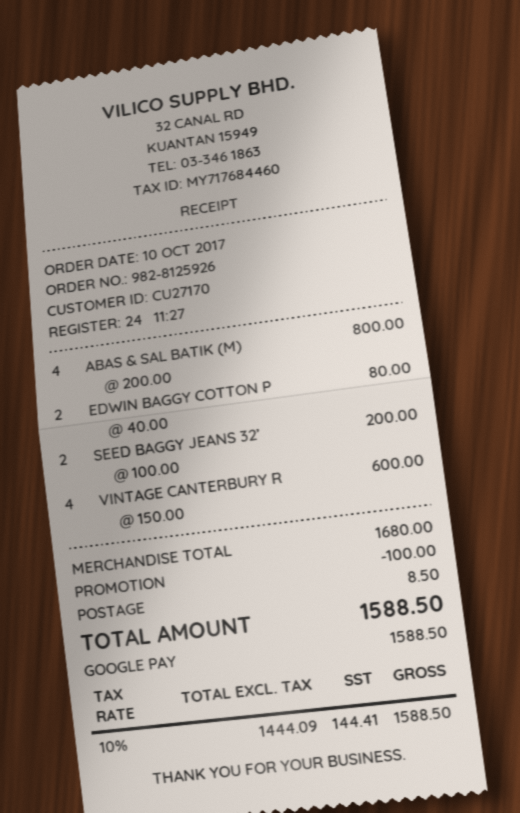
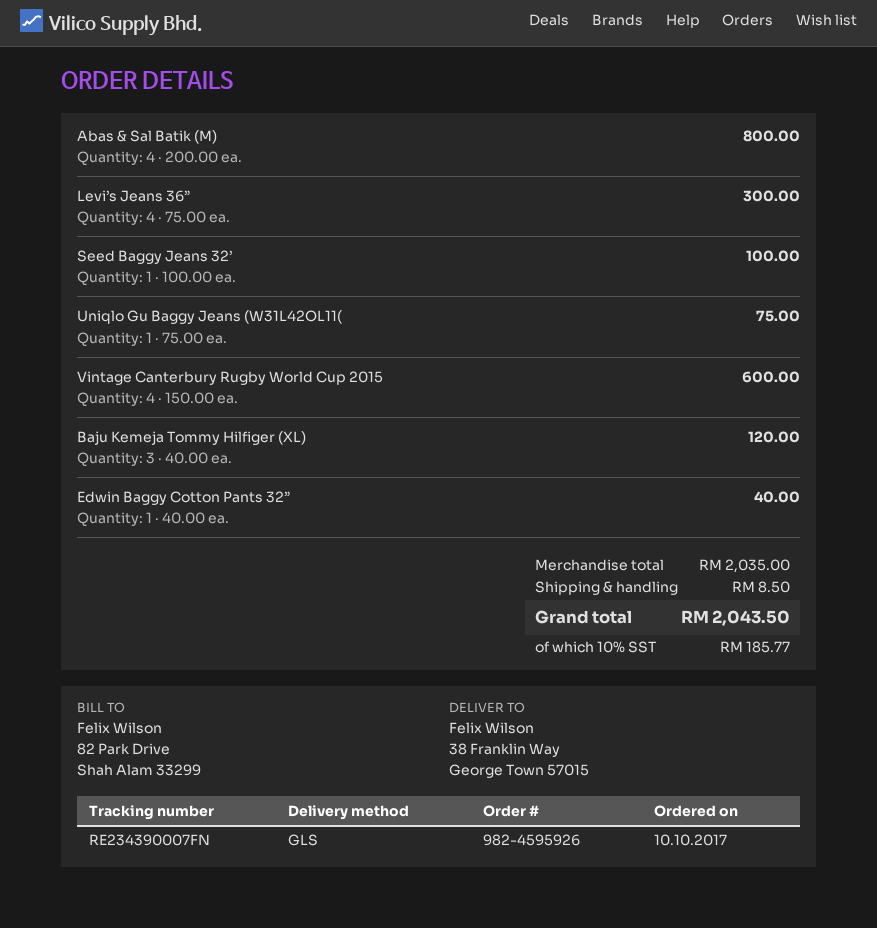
order number: 982-8125926 -> 982-4595926
EDWIN BAGGY COTTON P: 2 x 40.00 = 80.00 -> 1 x 40.00 = 40.00
SEED BAGGY JEANS 32’: 2 x 100.00 = 200.00 -> 1 x 100.00 = 100.00
Levi’s Jeans 36”: none -> 4 x 75.00 = 300.00
Uniqlo Gu Baggy Jeans (W31L42OL11(: none -> 1 x 75.00 = 75.00
Baju Kemeja Tommy Hilfiger (XL): none -> 3 x 40.00 = 120.00
subtotal: 1680.00 -> 2035.00
discount: 100.00 -> none
tax: 10% = 144.41 -> 10% = 185.77
total: 1588.50 -> 2043.50

